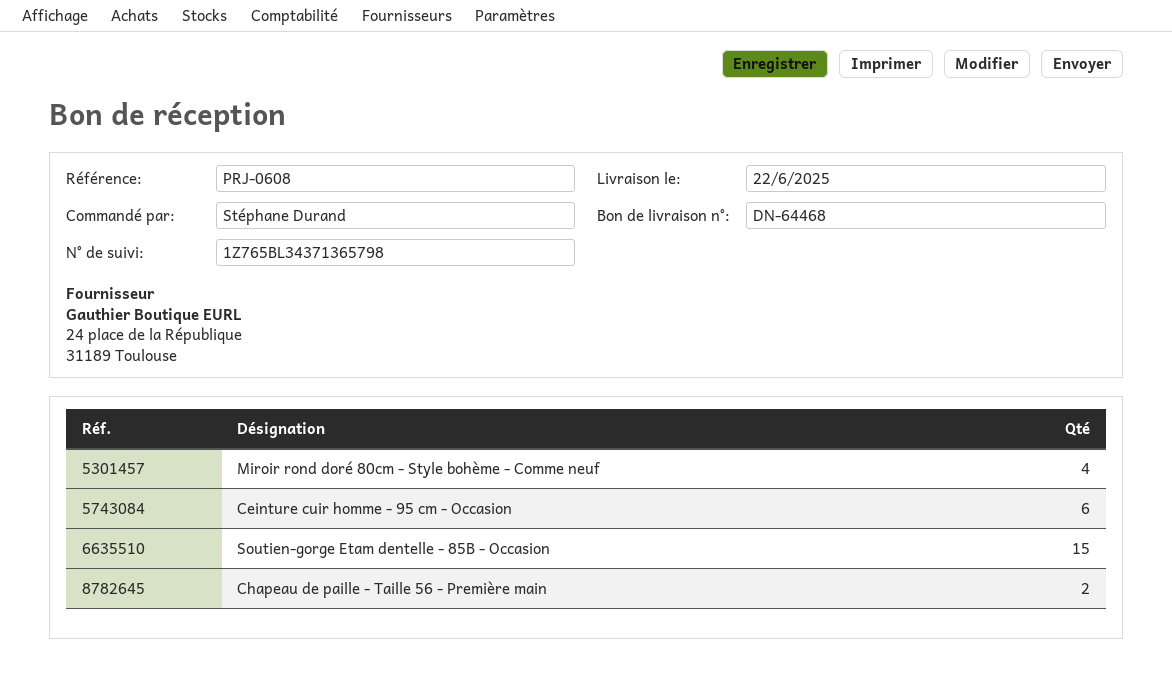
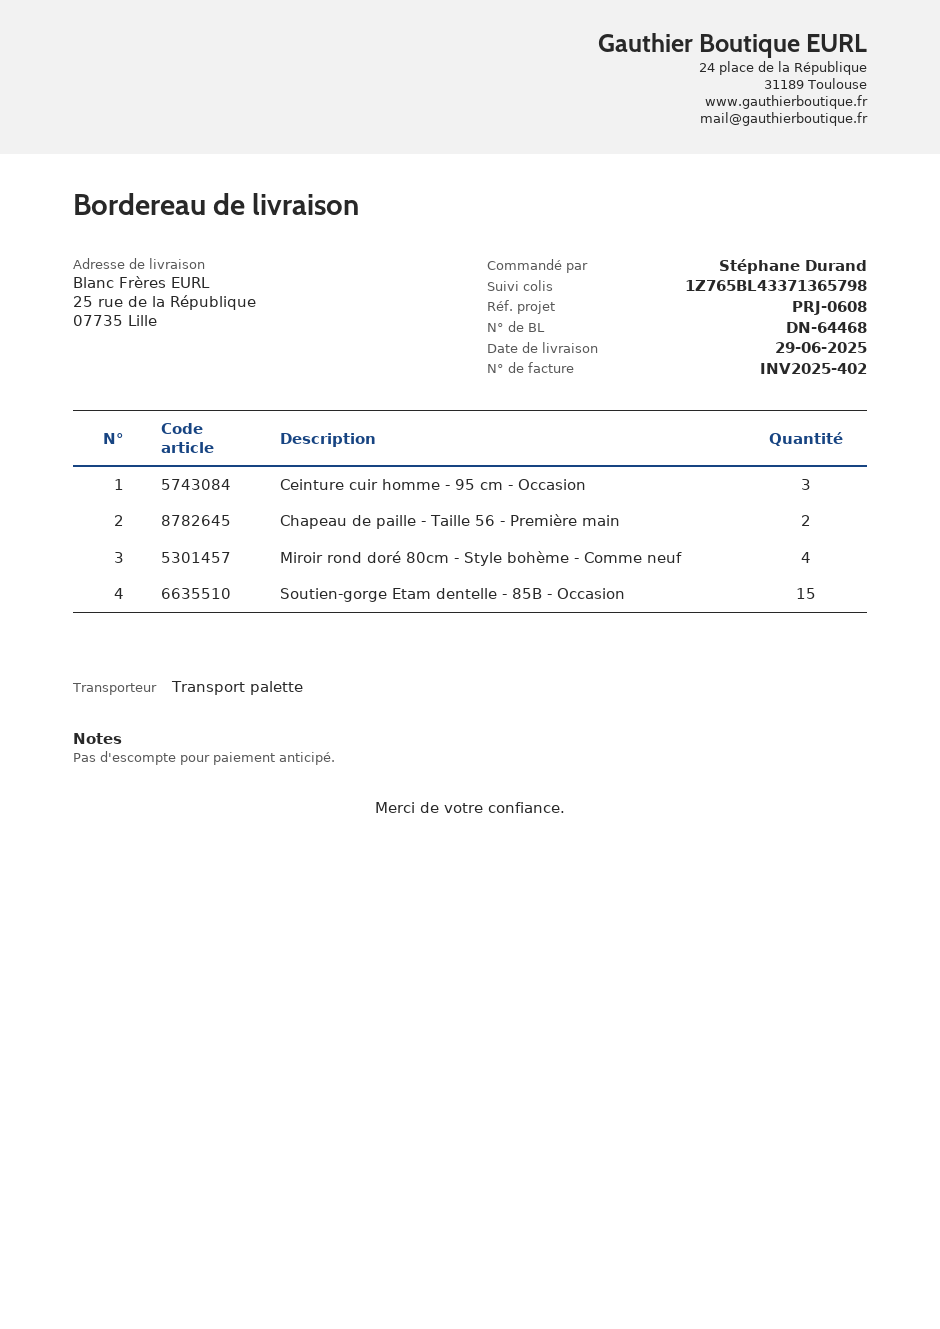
delivery date: 2025-06-22 -> 2025-06-29
tracking number: 1Z765BL34371365798 -> 1Z765BL43371365798
Ceinture cuir homme - 95 cm - Occasion: 6 -> 3

